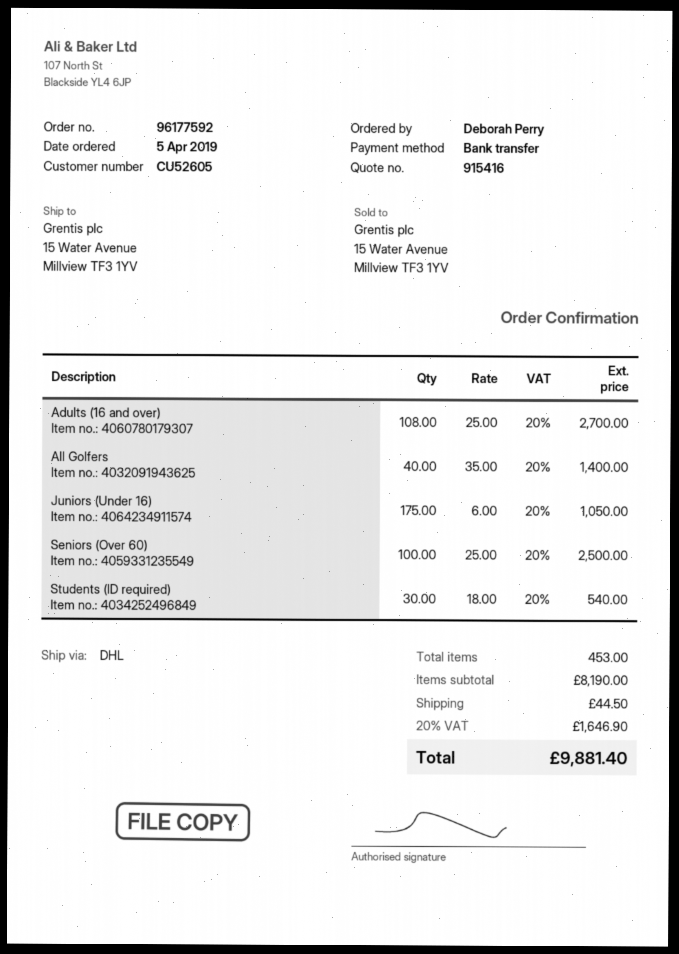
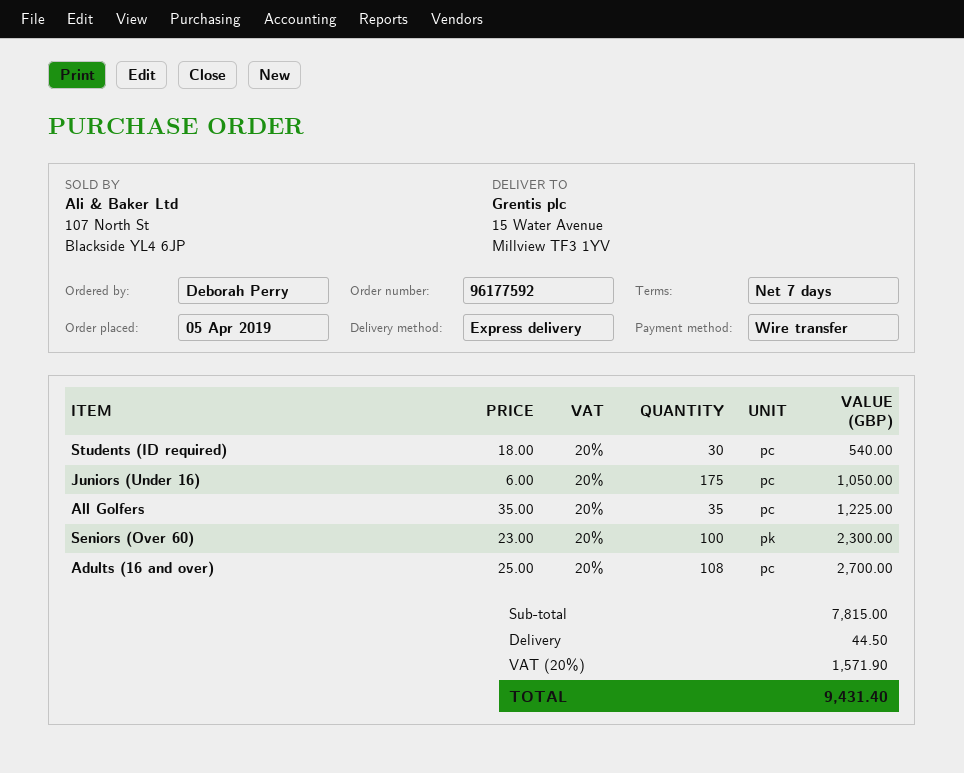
shipping method: DHL -> express
All Golfers: 40 x 35.00 = 1400.00 -> 35 x 35.00 = 1225.00
Seniors (Over 60): 100 x 25.00 = 2500.00 -> 100 x 23.00 = 2300.00
subtotal: 8190.00 -> 7815.00
tax: 20% = 1646.90 -> 20% = 1571.90
total: 9881.40 -> 9431.40

